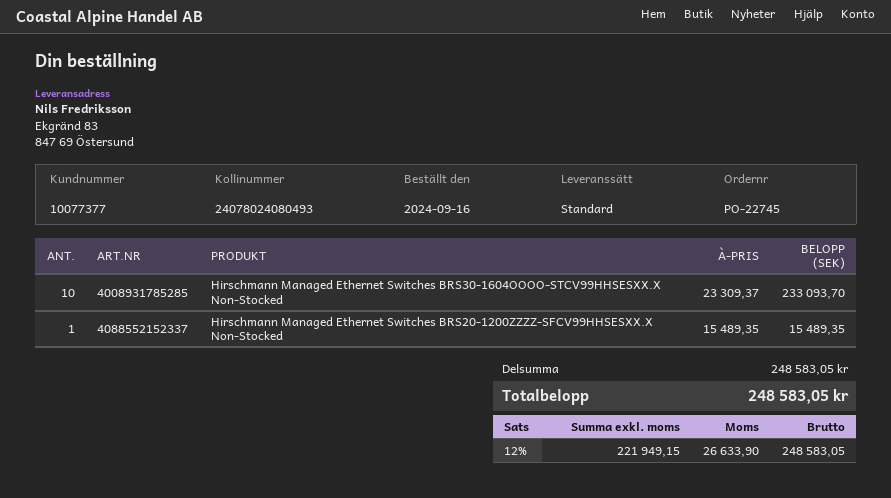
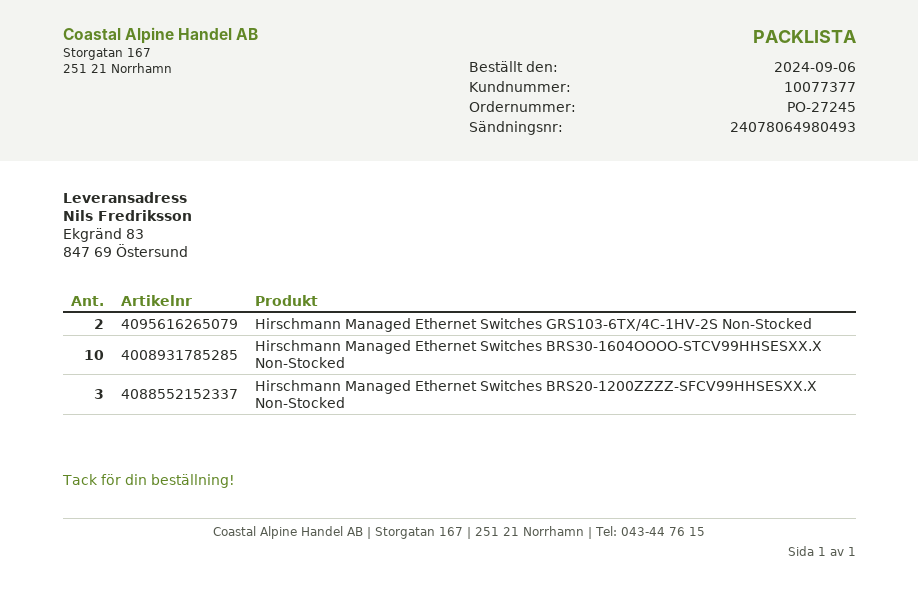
order number: PO-22745 -> PO-27245
order date: 2024-09-16 -> 2024-09-06
tracking number: 24078024080493 -> 24078064980493
Hirschmann Managed Ethernet Switches BRS20-1200ZZZZ-SFCV99HHSESXX.X Non-Stocked: 1 -> 3
Hirschmann Managed Ethernet Switches GRS103-6TX/4C-1HV-2S Non-Stocked: none -> 2

